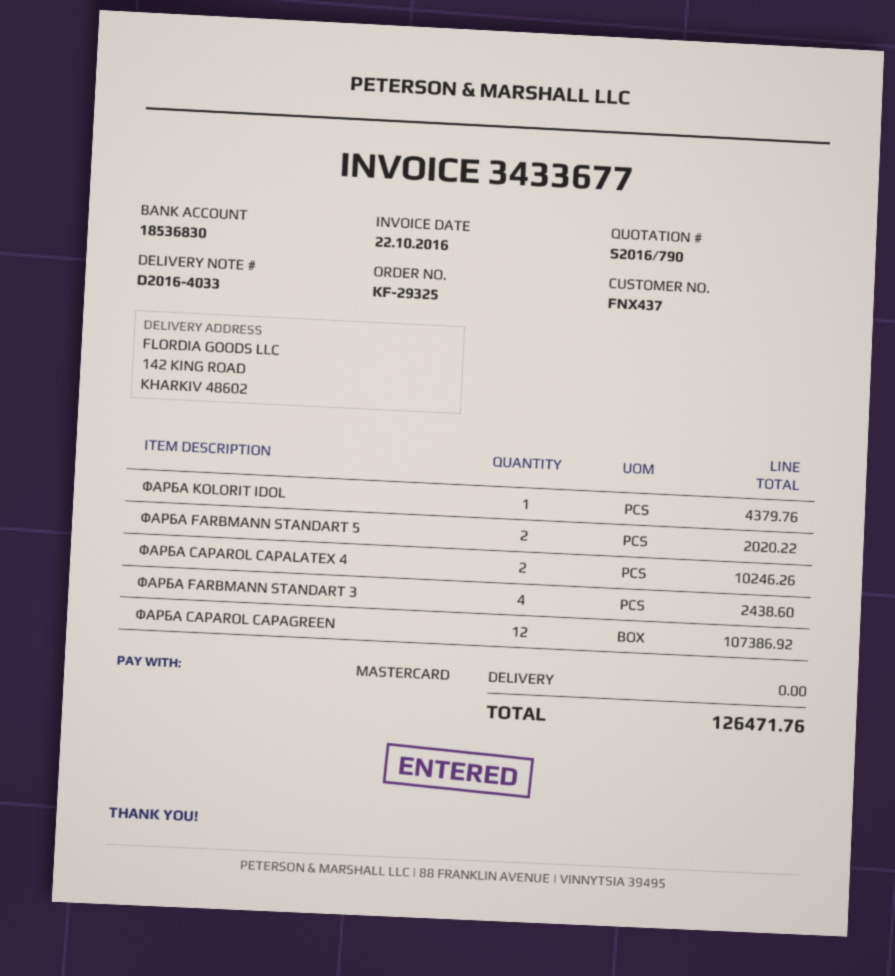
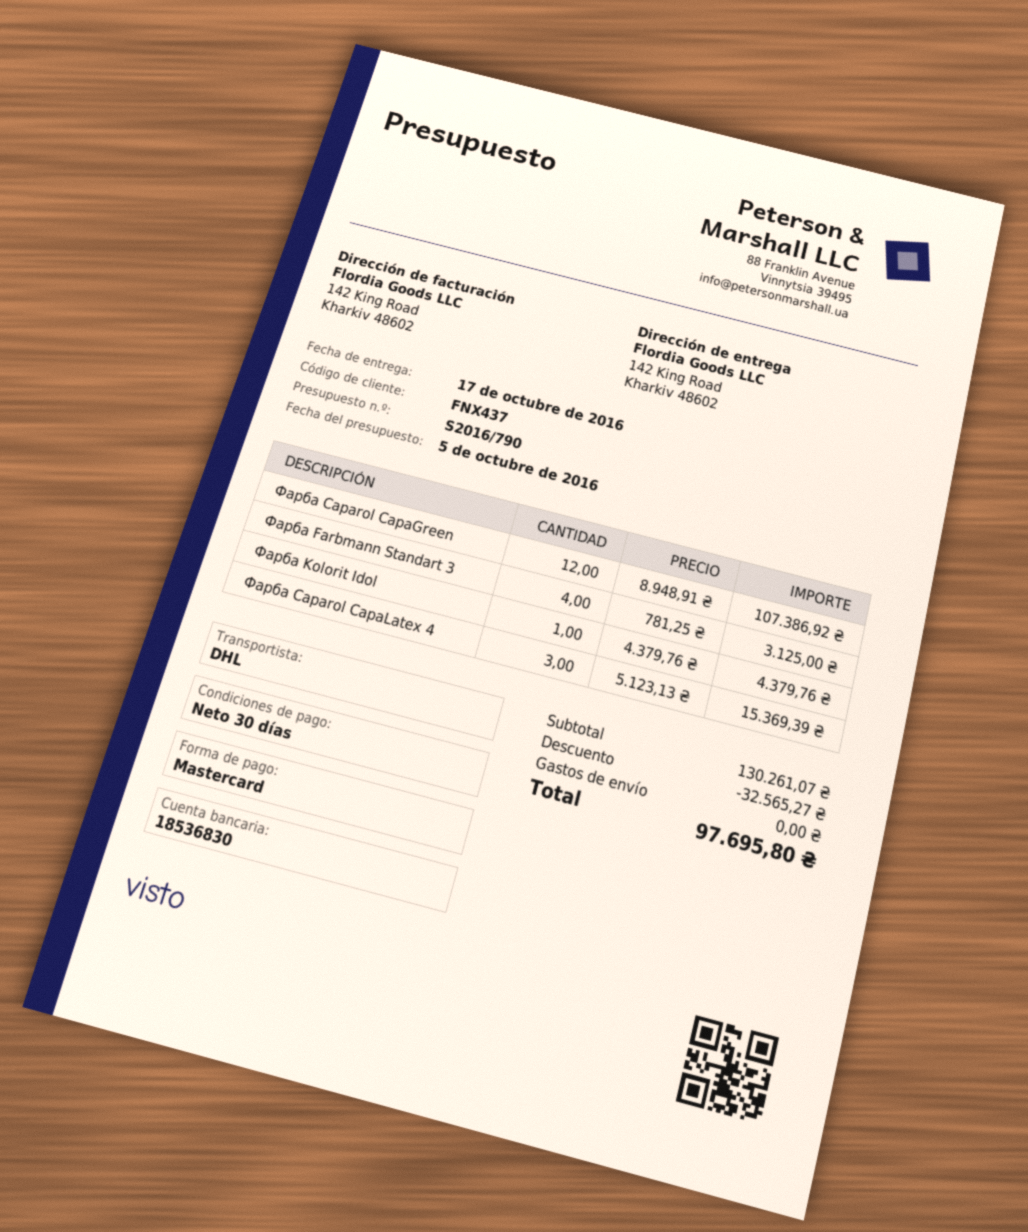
ФАРБА FARBMANN STANDART 5: 2 for 2020.22 -> none
ФАРБА CAPAROL CAPALATEX 4: 2 for 10246.26 -> 3 for 15369.39
ФАРБА FARBMANN STANDART 3: 4 for 2438.60 -> 4 for 3125.00
discount: none -> 32565.27
total: 126471.76 -> 97695.80

